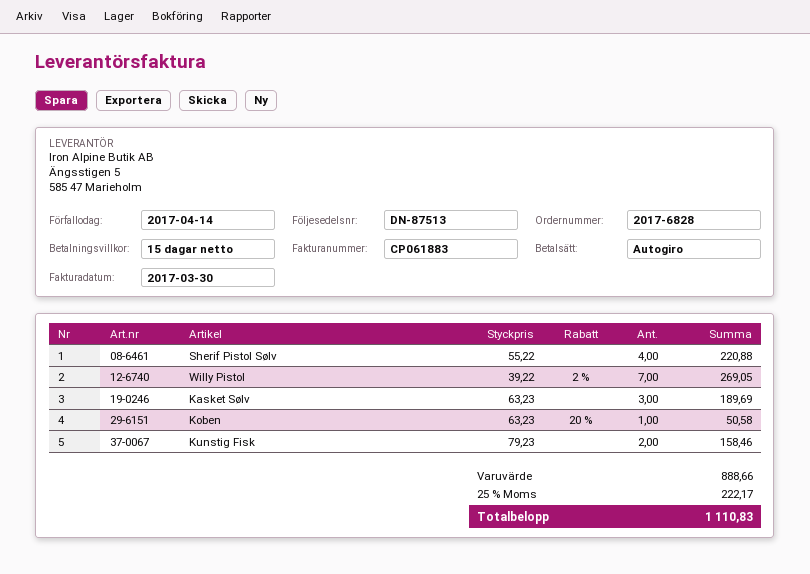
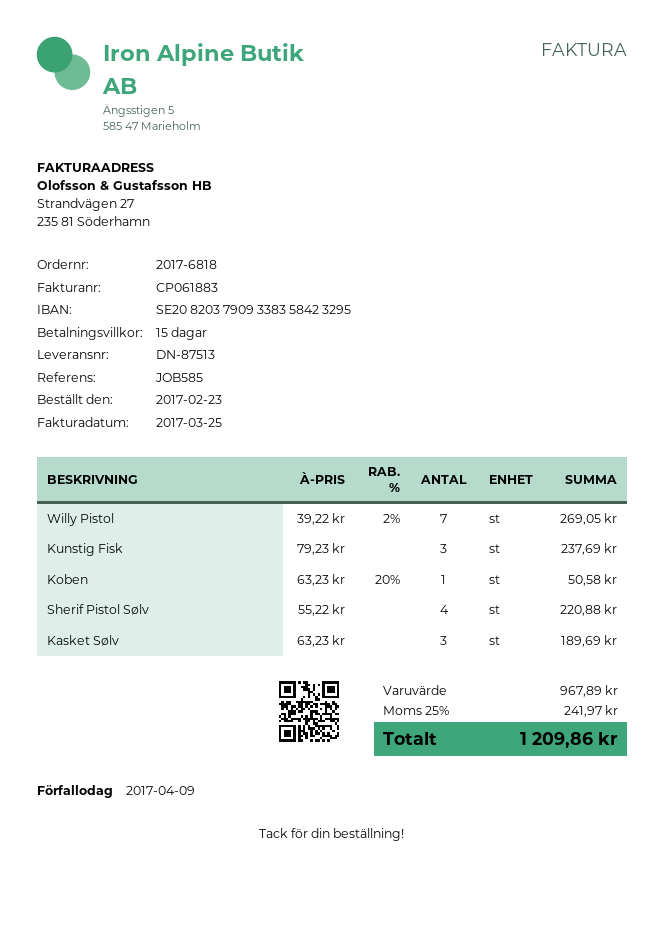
order number: 2017-6828 -> 2017-6818
invoice date: 2017-03-30 -> 2017-03-25
due date: 2017-04-14 -> 2017-04-09
Kunstig Fisk: 2 x 79.23 = 158.46 -> 3 x 79.23 = 237.69
subtotal: 888.66 -> 967.89
tax: 25% = 222.17 -> 25% = 241.97
total: 1110.83 -> 1209.86

